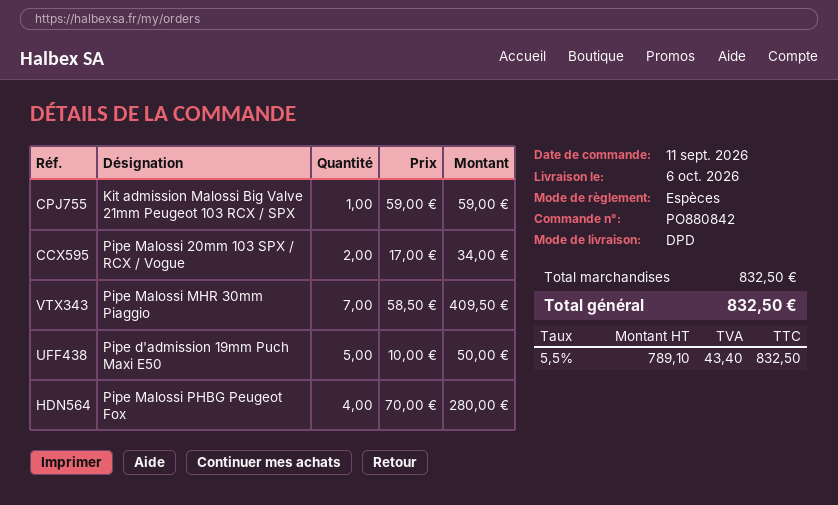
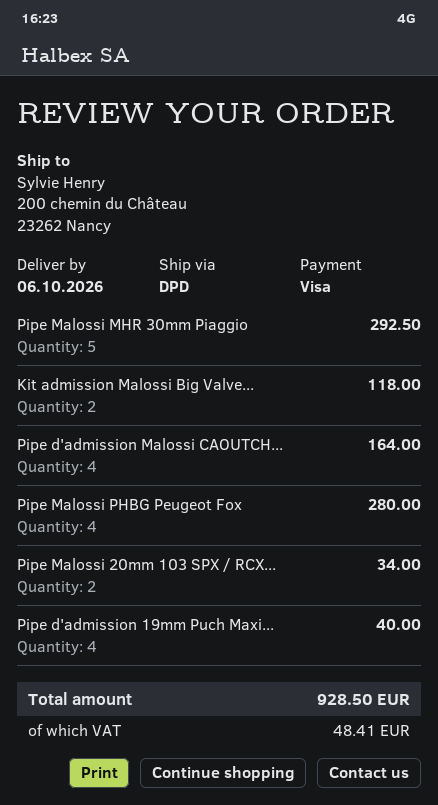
payment method: cash -> Visa
Kit admission Malossi Big Valve 21mm Peugeot 103 RCX / SPX: 1 for 59.00 -> 2 for 118.00
Pipe Malossi MHR 30mm Piaggio: 7 for 409.50 -> 5 for 292.50
Pipe d'admission 19mm Puch Maxi E50: 5 for 50.00 -> 4 for 40.00
Pipe d'admission Malossi CAOUTCH...: none -> 4 for 164.00
tax: 43.40 -> 48.41
total: 832.50 -> 928.50

